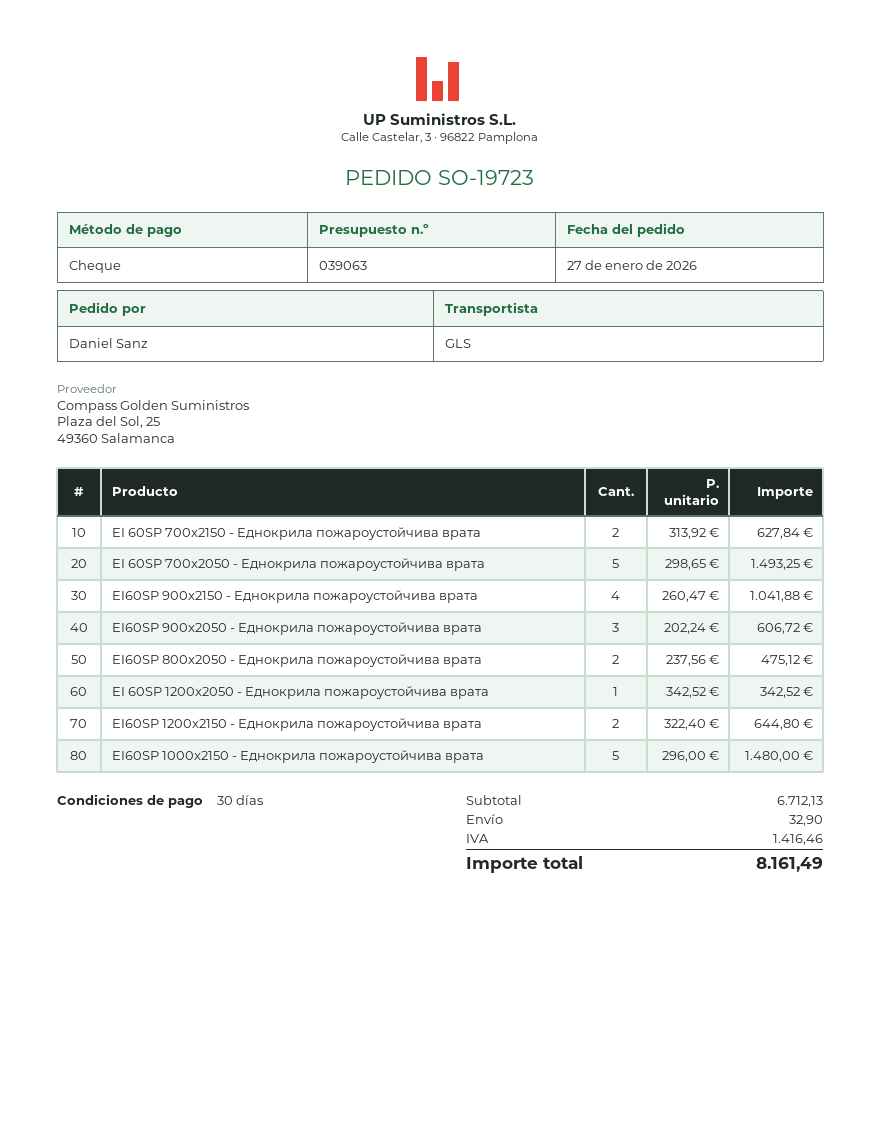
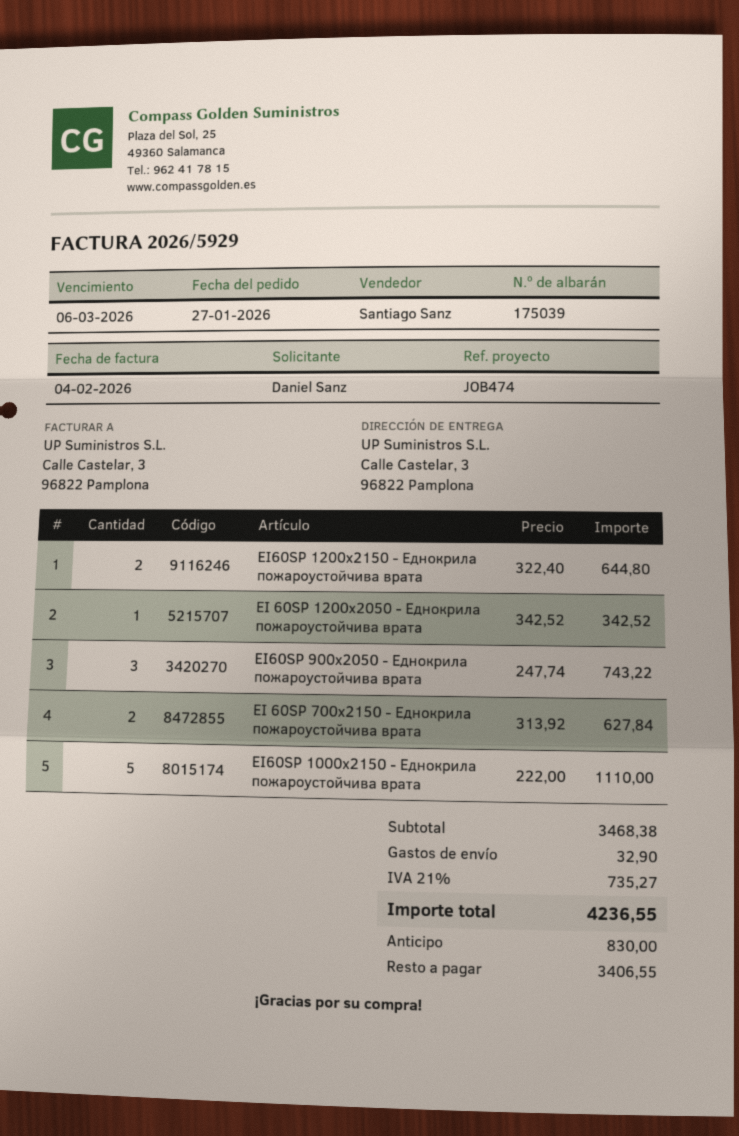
EI 60SP 700x2050 - Еднокрила пожароустойчива врата: 5 x 298.65 = 1493.25 -> none
EI60SP 900x2150 - Еднокрила пожароустойчива врата: 4 x 260.47 = 1041.88 -> none
EI60SP 900x2050 - Еднокрила пожароустойчива врата: 3 x 202.24 = 606.72 -> 3 x 247.74 = 743.22
EI60SP 800x2050 - Еднокрила пожароустойчива врата: 2 x 237.56 = 475.12 -> none
EI60SP 1000x2150 - Еднокрила пожароустойчива врата: 5 x 296.00 = 1480.00 -> 5 x 222.00 = 1110.00
subtotal: 6712.13 -> 3468.38
tax: 1416.46 -> 735.27
total: 8161.49 -> 4236.55

